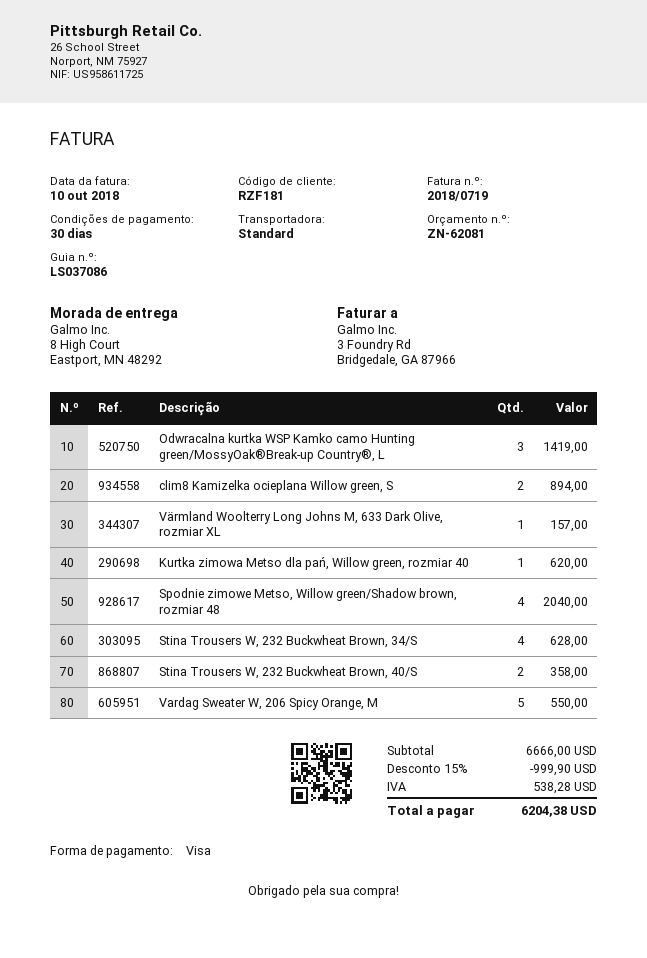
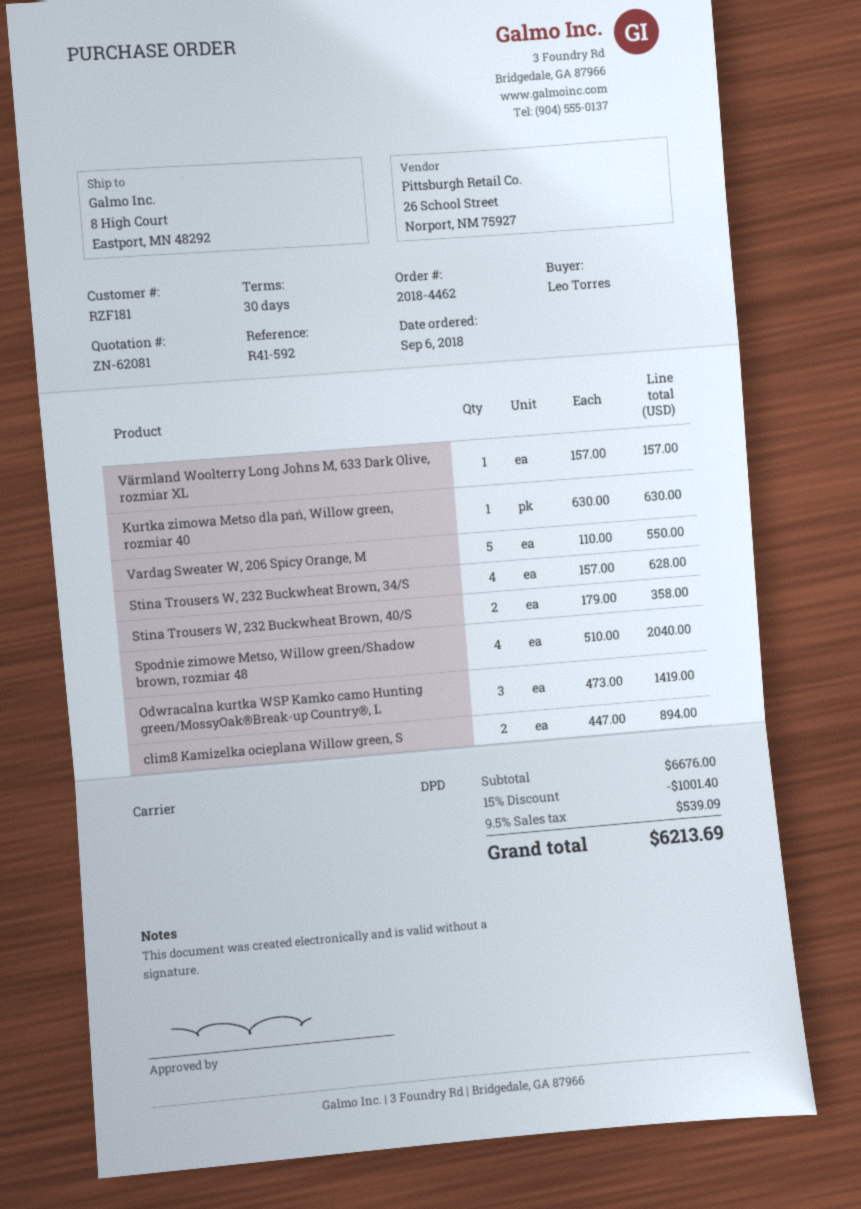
shipping method: standard -> DPD
Kurtka zimowa Metso dla pań, Willow green, rozmiar 40: 1 for 620.00 -> 1 for 630.00
subtotal: 6666.00 -> 6676.00
discount: 15% = 999.90 -> 15% = 1001.40
tax: 538.28 -> 539.09
total: 6204.38 -> 6213.69

